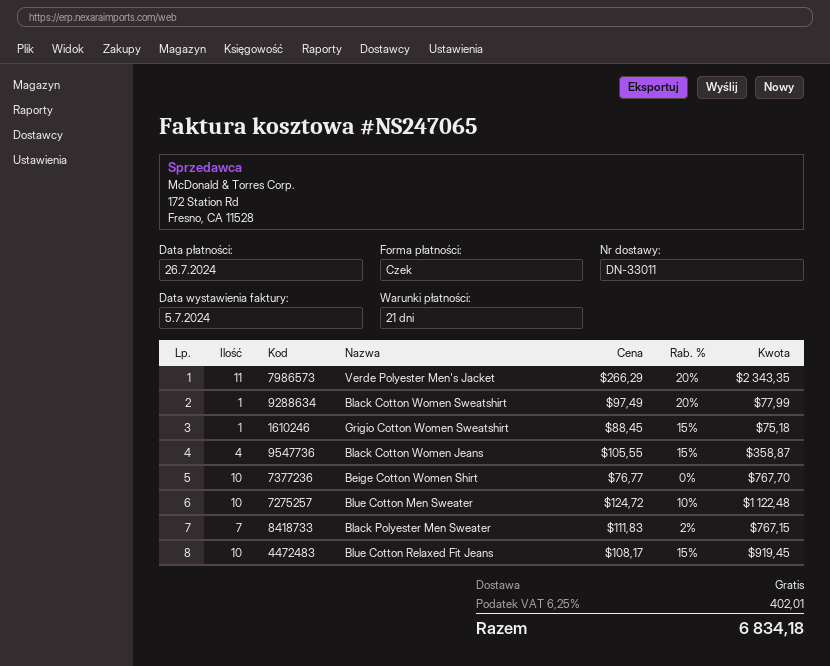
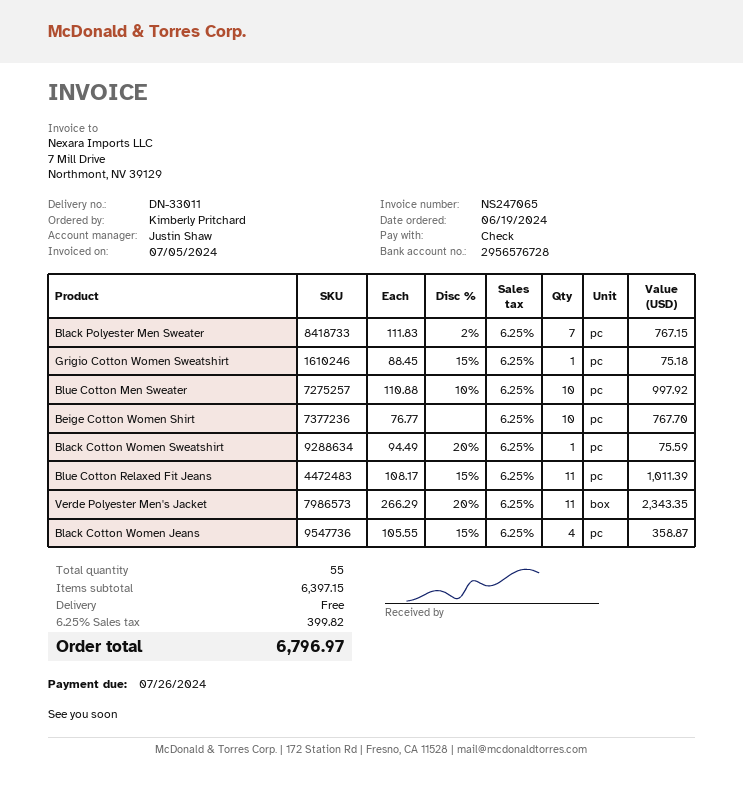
Black Cotton Women Sweatshirt: 1 x 97.49 - 20% = 77.99 -> 1 x 94.49 - 20% = 75.59
Blue Cotton Men Sweater: 10 x 124.72 - 10% = 1122.48 -> 10 x 110.88 - 10% = 997.92
Blue Cotton Relaxed Fit Jeans: 10 x 108.17 - 15% = 919.45 -> 11 x 108.17 - 15% = 1011.39
tax: 6.25% = 402.01 -> 6.25% = 399.82
total: 6834.18 -> 6796.97

